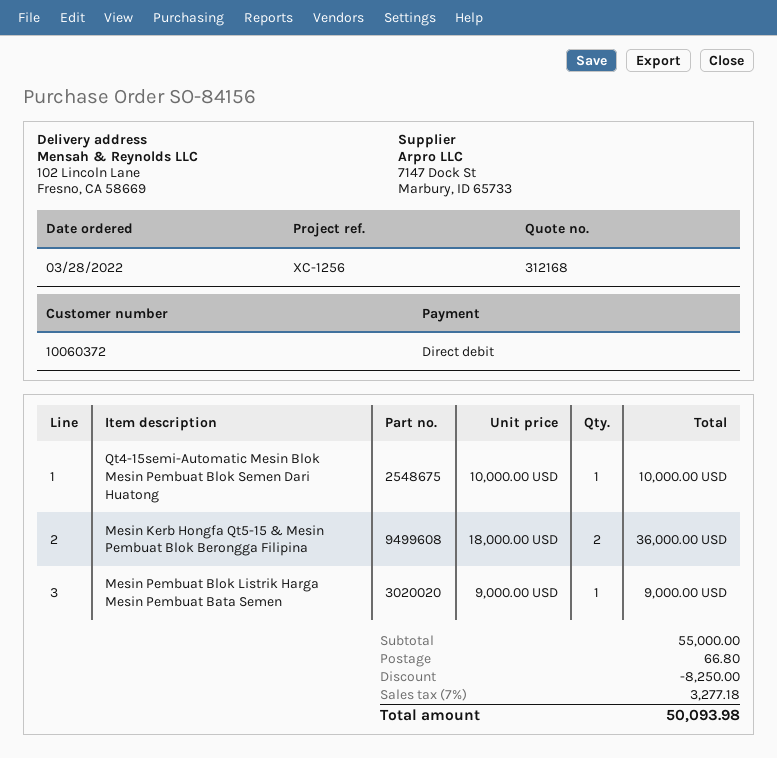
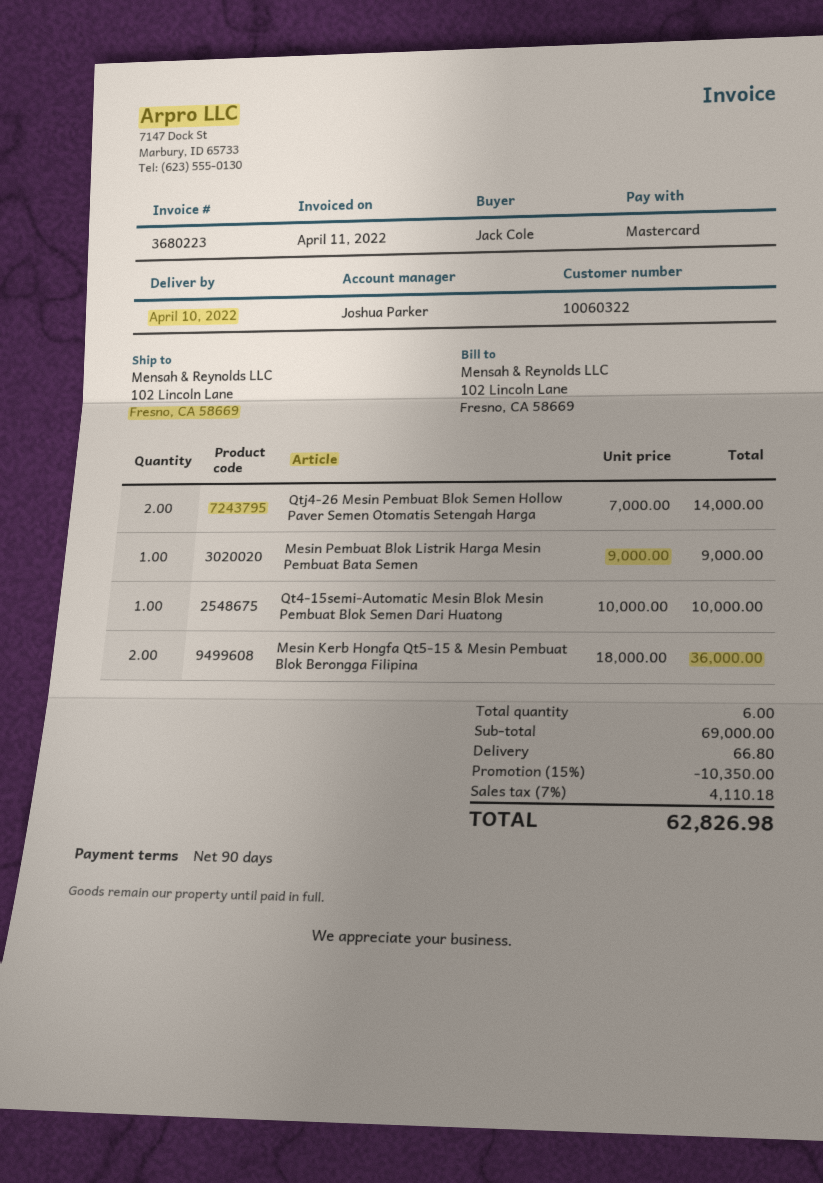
customer number: 10060372 -> 10060322
payment method: direct debit -> Mastercard
Qtj4-26 Mesin Pembuat Blok Semen Hollow Paver Semen Otomatis Setengah Harga: none -> 2 x 7000.00 = 14000.00
subtotal: 55000.00 -> 69000.00
discount: 8250.00 -> 10350.00
tax: 7% = 3277.18 -> 7% = 4110.18
total: 50093.98 -> 62826.98

